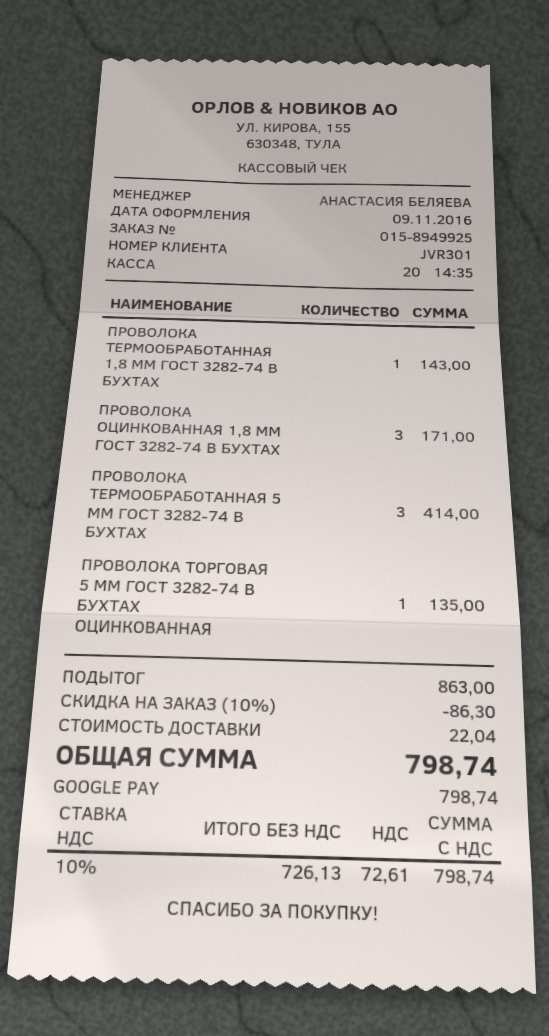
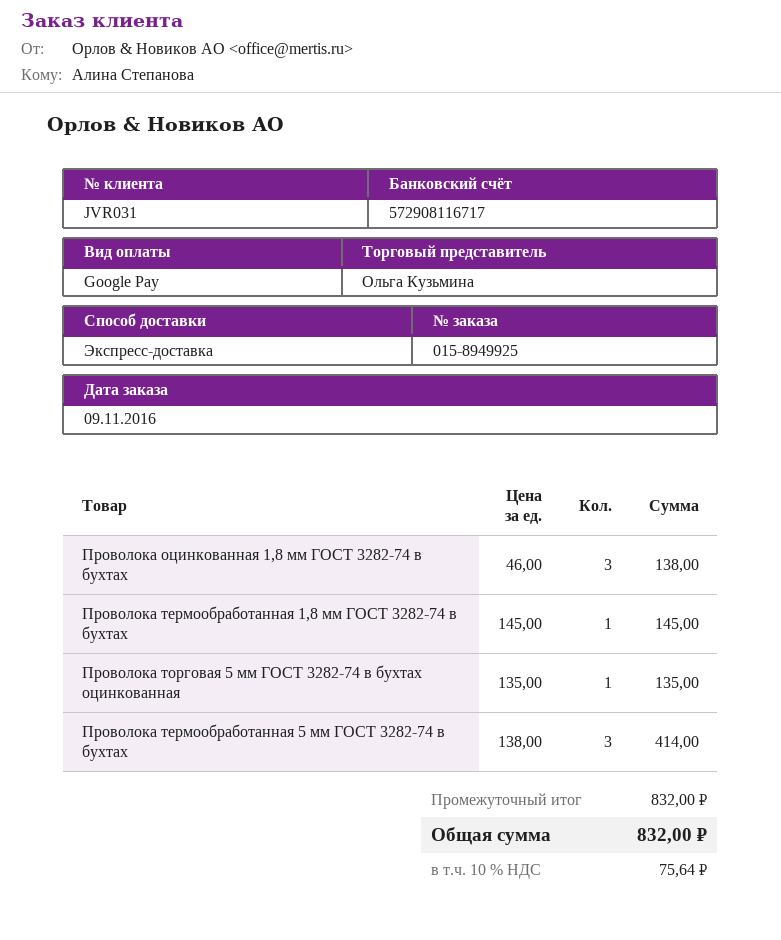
customer number: JVR301 -> JVR031
sales rep: АНАСТАСИЯ БЕЛЯЕВА -> Ольга Кузьмина
ПРОВОЛОКА ТЕРМООБРАБОТАННАЯ 1,8 ММ ГОСТ 3282-74 В БУХТАХ: 1 for 143.00 -> 1 for 145.00
ПРОВОЛОКА ОЦИНКОВАННАЯ 1,8 ММ ГОСТ 3282-74 В БУХТАХ: 3 for 171.00 -> 3 for 138.00
subtotal: 863.00 -> 832.00
discount: 10% = 86.30 -> none
shipping: 22.04 -> none
tax: 10% = 72.61 -> 10% = 75.64
total: 798.74 -> 832.00

